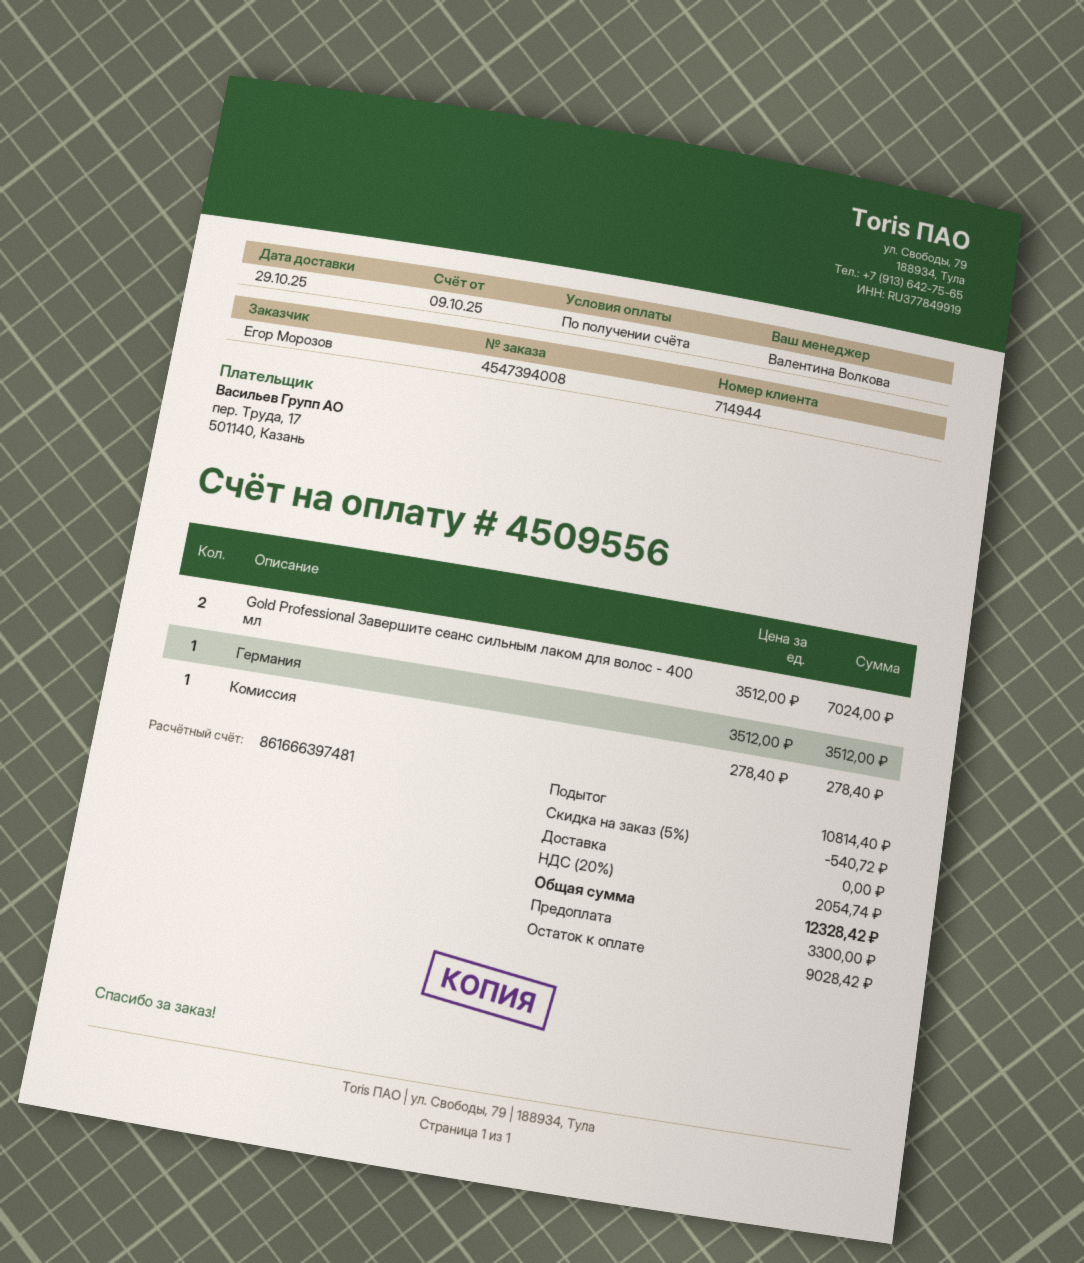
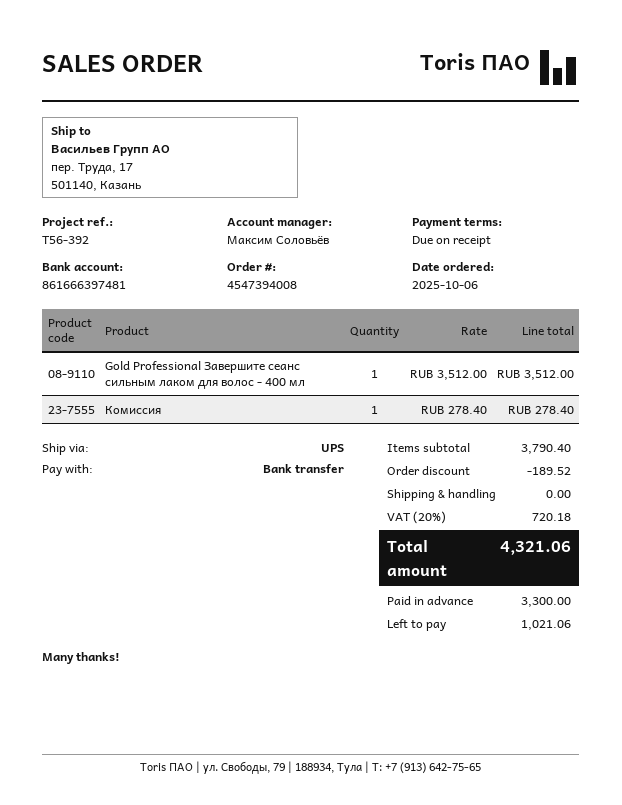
sales rep: Валентина Волкова -> Максим Соловьёв
Gold Professional Завершите сеанс сильным лаком для волос - 400 мл: 2 x 3512.00 = 7024.00 -> 1 x 3512.00 = 3512.00
Германия: 1 x 3512.00 = 3512.00 -> none
subtotal: 10814.40 -> 3790.40
discount: 540.72 -> 189.52
tax: 20% = 2054.74 -> 20% = 720.18
total: 12328.42 -> 4321.06
balance: 9028.42 -> 1021.06

